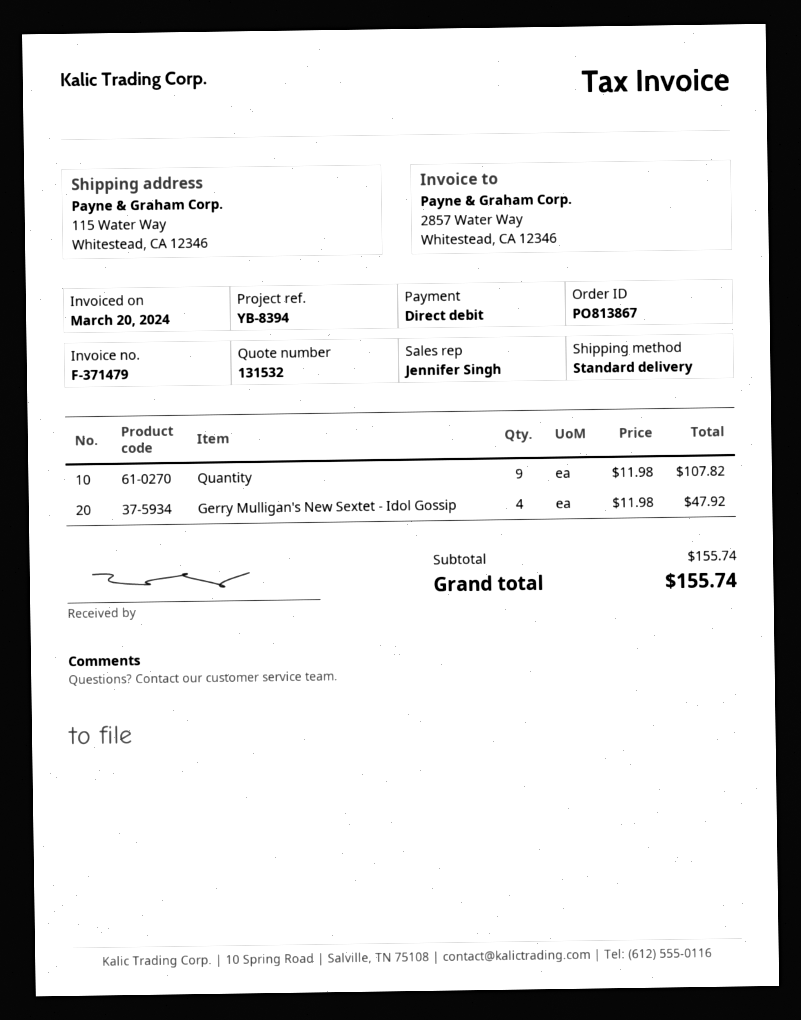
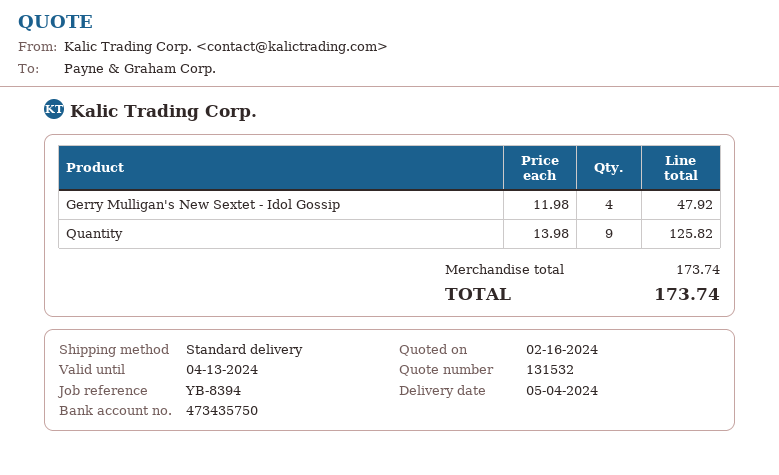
Quantity: 9 x 11.98 = 107.82 -> 9 x 13.98 = 125.82
subtotal: 155.74 -> 173.74
total: 155.74 -> 173.74

